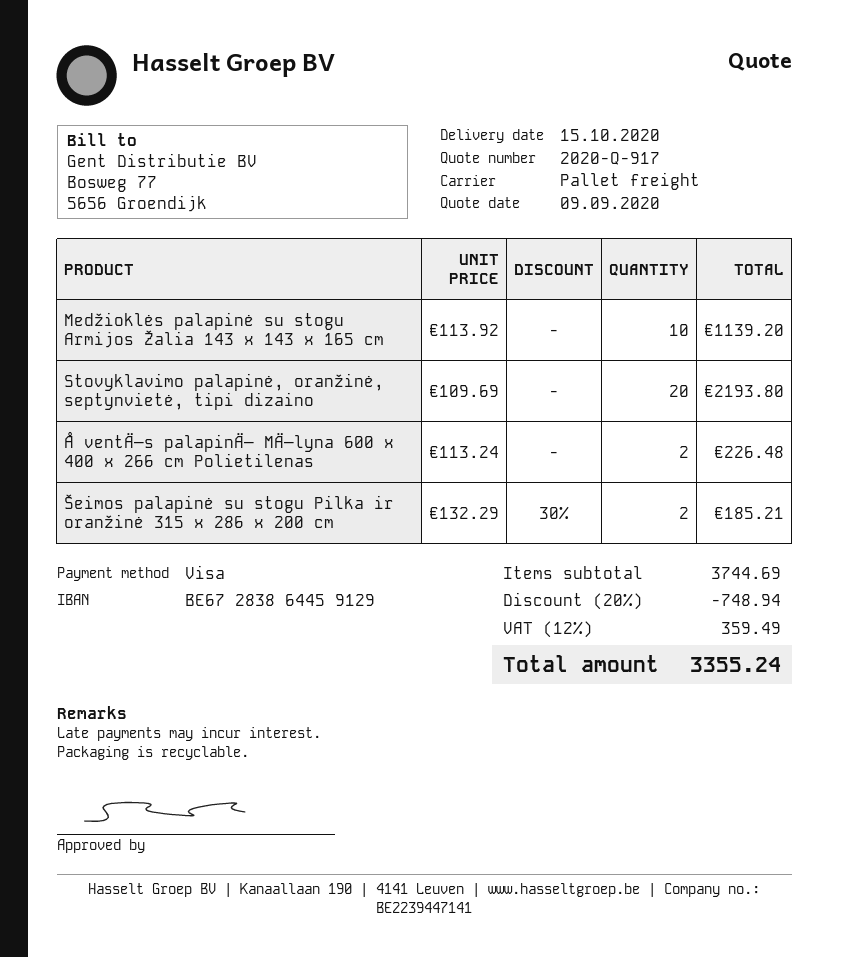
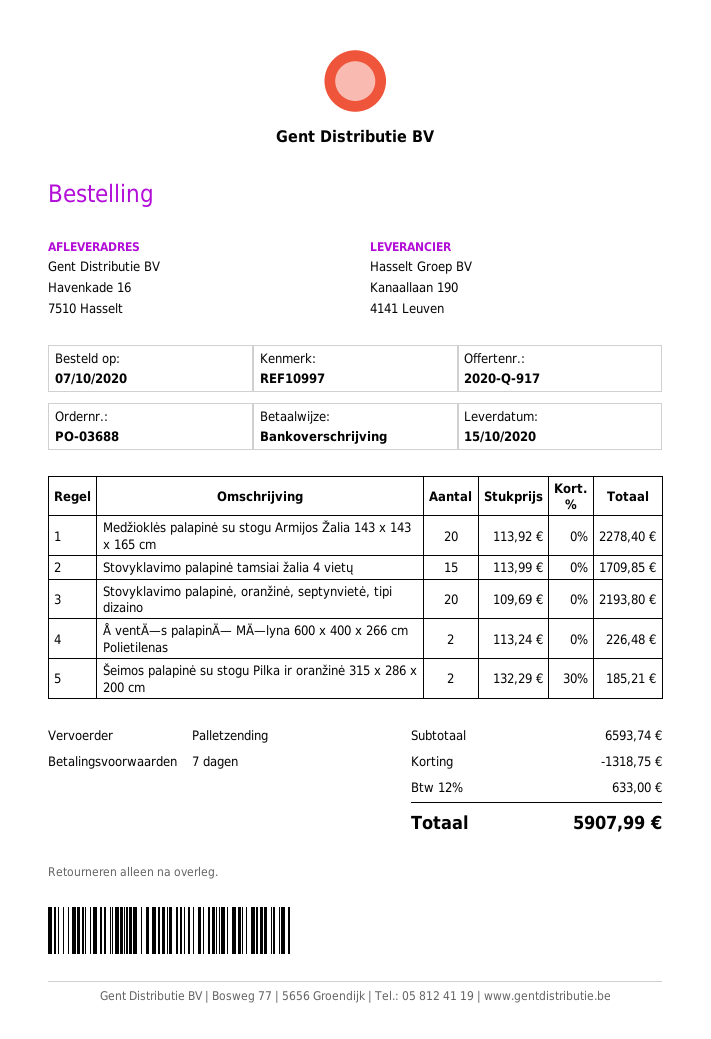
payment method: Visa -> bank transfer
Medžioklės palapinė su stogu Armijos Žalia 143 x 143 x 165 cm: 10 x 113.92 = 1139.20 -> 20 x 113.92 = 2278.40
Stovyklavimo palapinė tamsiai žalia 4 vietų: none -> 15 x 113.99 = 1709.85
subtotal: 3744.69 -> 6593.74
discount: 748.94 -> 1318.75
tax: 12% = 359.49 -> 12% = 633.00
total: 3355.24 -> 5907.99

